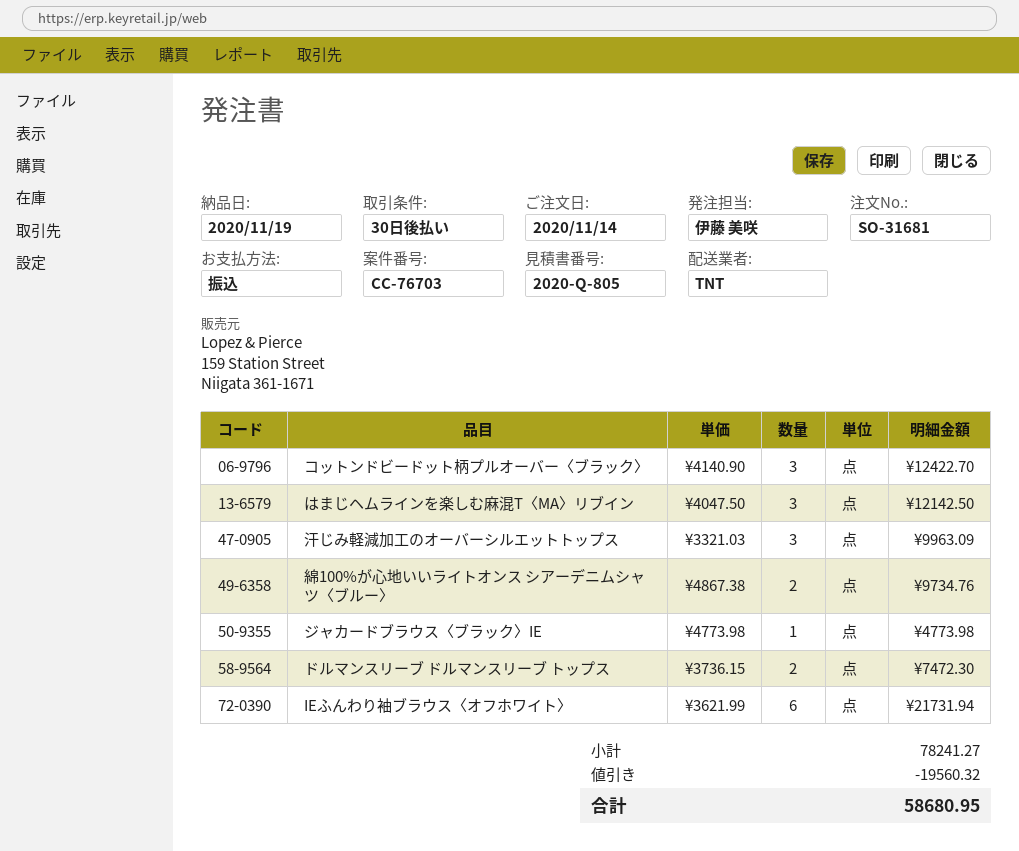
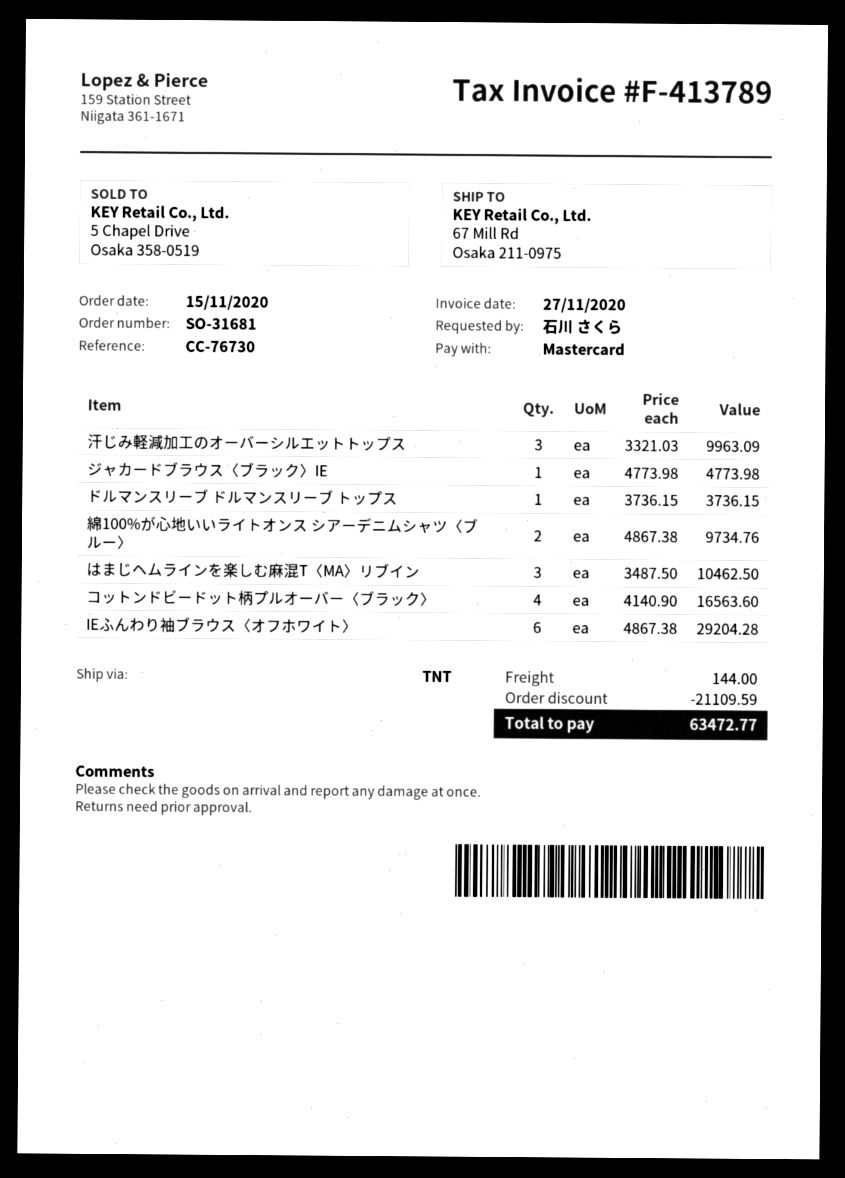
order date: 2020-11-14 -> 2020-11-15
reference: CC-76703 -> CC-76730
ordered by: 伊藤 美咲 -> 石川 さくら
payment method: bank transfer -> Mastercard
コットンドビードット柄プルオーバー〈ブラック〉: 3 x 4140.90 = 12422.70 -> 4 x 4140.90 = 16563.60
はまじヘムラインを楽しむ麻混T〈MA〉リブイン: 3 x 4047.50 = 12142.50 -> 3 x 3487.50 = 10462.50
ドルマンスリーブ ドルマンスリーブ トップス: 2 x 3736.15 = 7472.30 -> 1 x 3736.15 = 3736.15
IEふんわり袖ブラウス〈オフホワイト〉: 6 x 3621.99 = 21731.94 -> 6 x 4867.38 = 29204.28
discount: 19560.32 -> 21109.59
shipping: none -> 144.00
total: 58680.95 -> 63472.77

